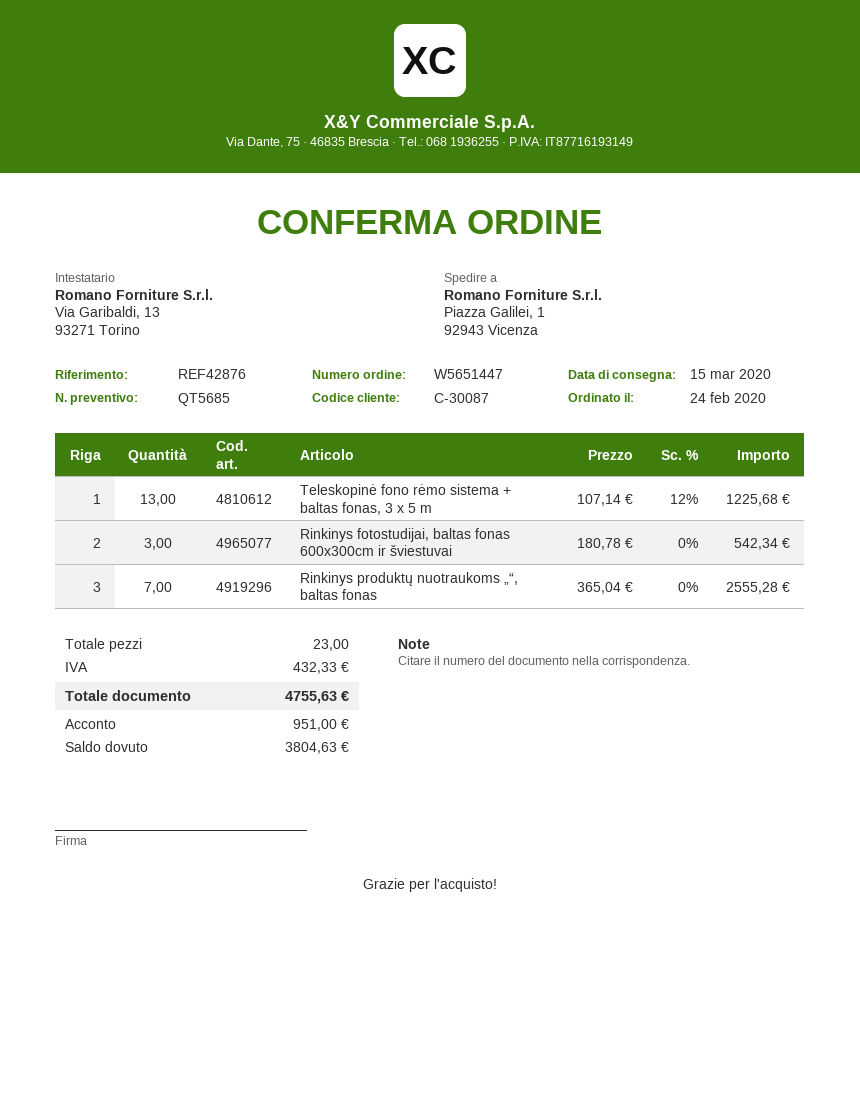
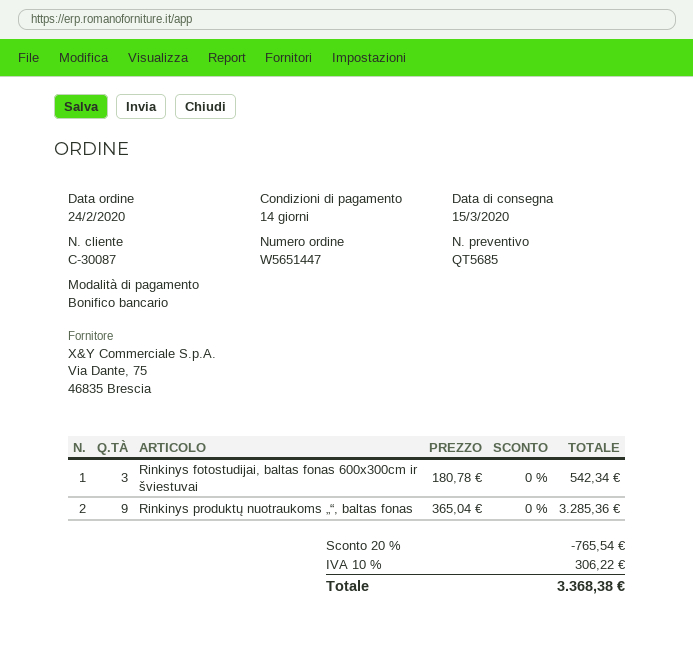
Teleskopinė fono rėmo sistema + baltas fonas, 3 x 5 m: 13 x 107.14 - 12% = 1225.68 -> none
Rinkinys produktų nuotraukoms „“, baltas fonas: 7 x 365.04 = 2555.28 -> 9 x 365.04 = 3285.36
discount: none -> 20% = 765.54
tax: 432.33 -> 306.22
total: 4755.63 -> 3368.38

